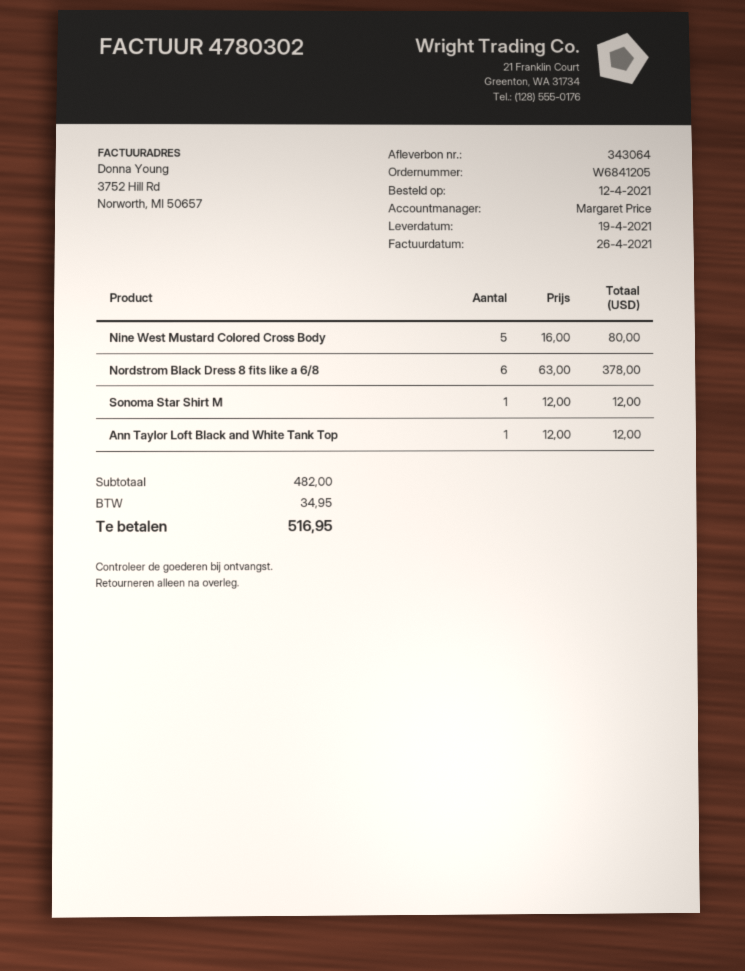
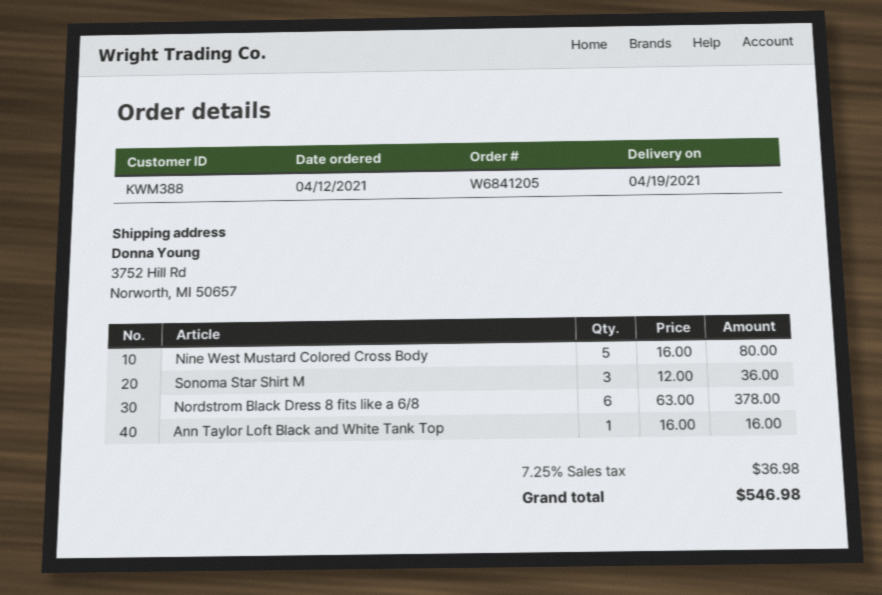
Sonoma Star Shirt M: 1 x 12.00 = 12.00 -> 3 x 12.00 = 36.00
Ann Taylor Loft Black and White Tank Top: 1 x 12.00 = 12.00 -> 1 x 16.00 = 16.00
tax: 34.95 -> 36.98
total: 516.95 -> 546.98

